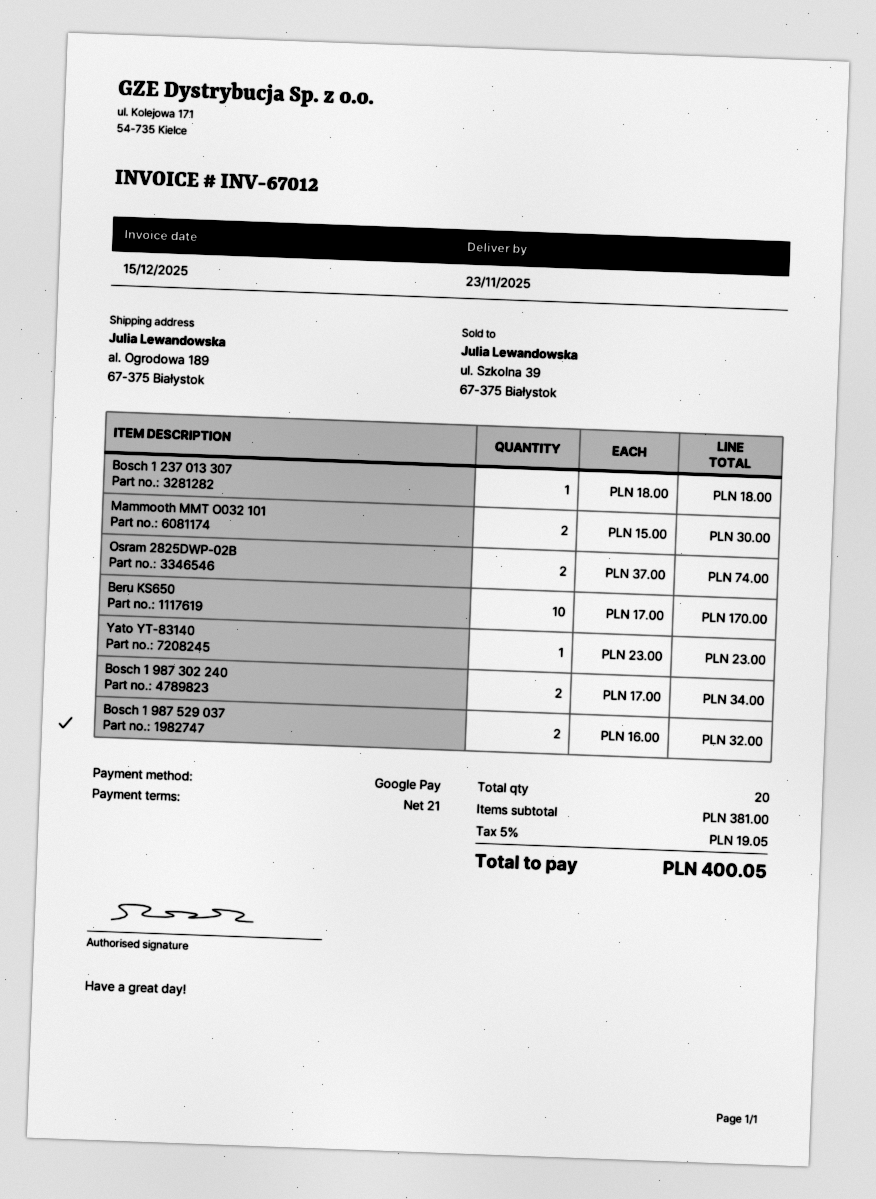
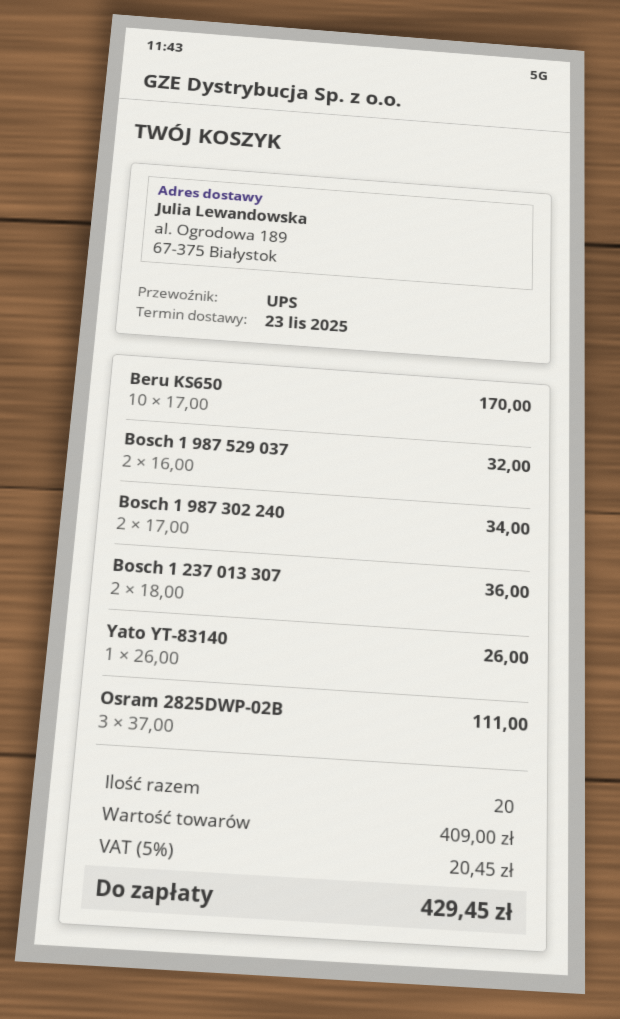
Bosch 1 237 013 307: 1 x 18.00 = 18.00 -> 2 x 18.00 = 36.00
Mammooth MMT O032 101: 2 x 15.00 = 30.00 -> none
Osram 2825DWP-02B: 2 x 37.00 = 74.00 -> 3 x 37.00 = 111.00
Yato YT-83140: 1 x 23.00 = 23.00 -> 1 x 26.00 = 26.00
subtotal: 381.00 -> 409.00
tax: 5% = 19.05 -> 5% = 20.45
total: 400.05 -> 429.45

